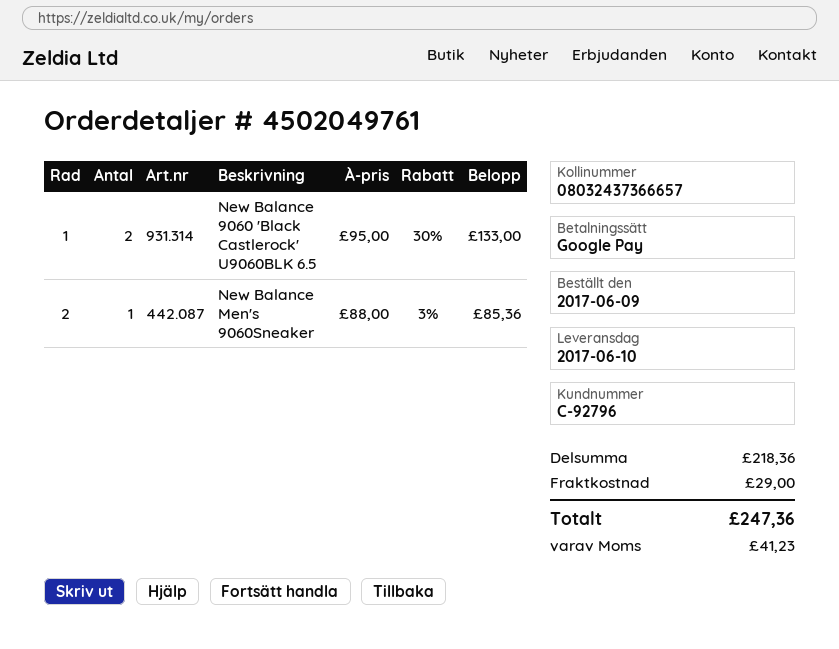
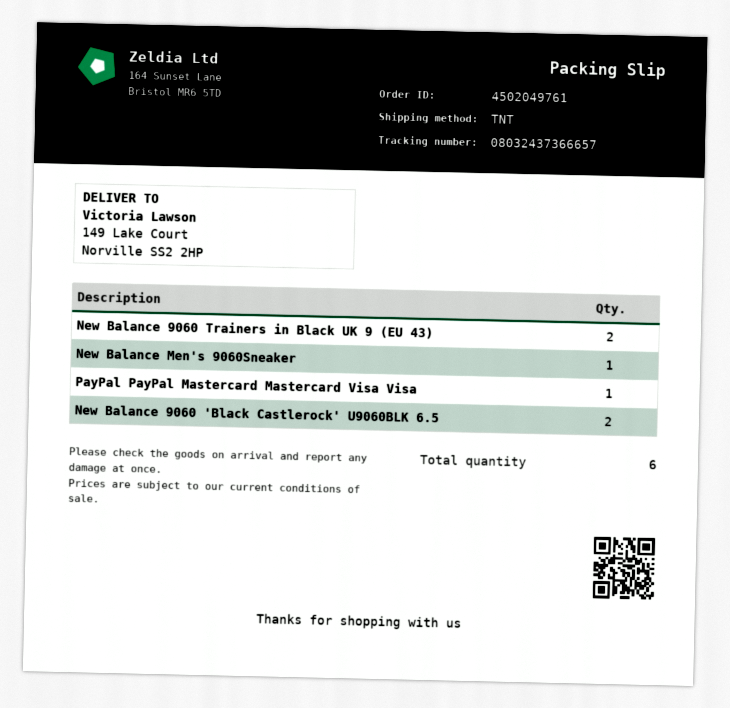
New Balance 9060 Trainers in Black UK 9 (EU 43): none -> 2
PayPal PayPal Mastercard Mastercard Visa Visa: none -> 1

